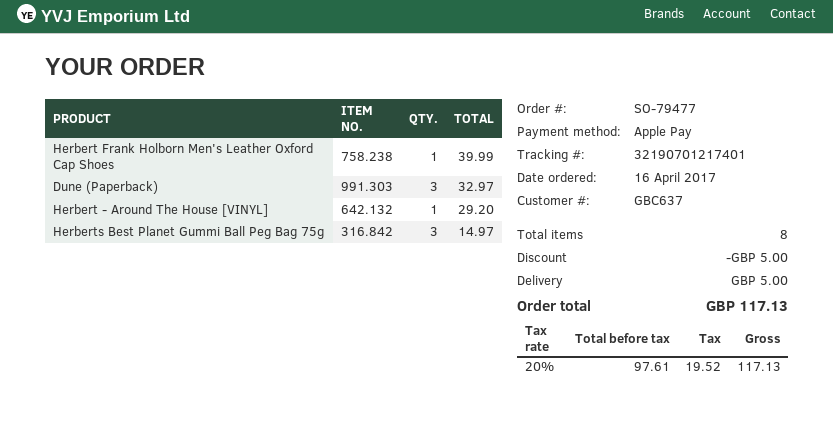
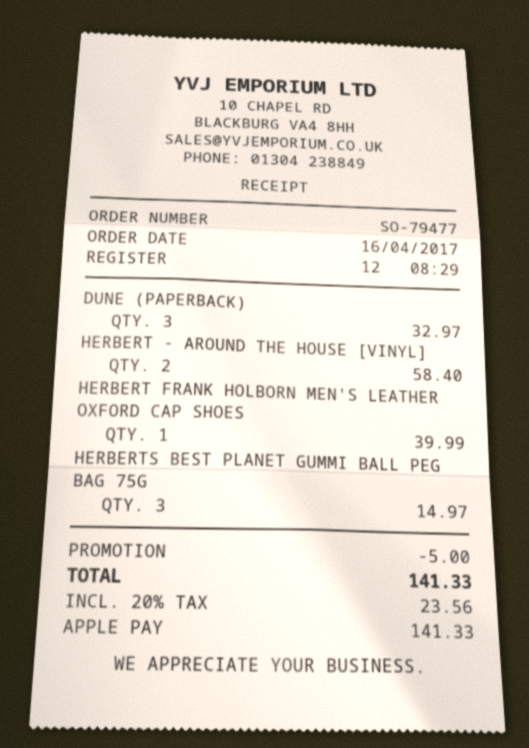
Herbert - Around The House [VINYL]: 1 for 29.20 -> 2 for 58.40
shipping: 5.00 -> none
tax: 20% = 19.52 -> 20% = 23.56
total: 117.13 -> 141.33

